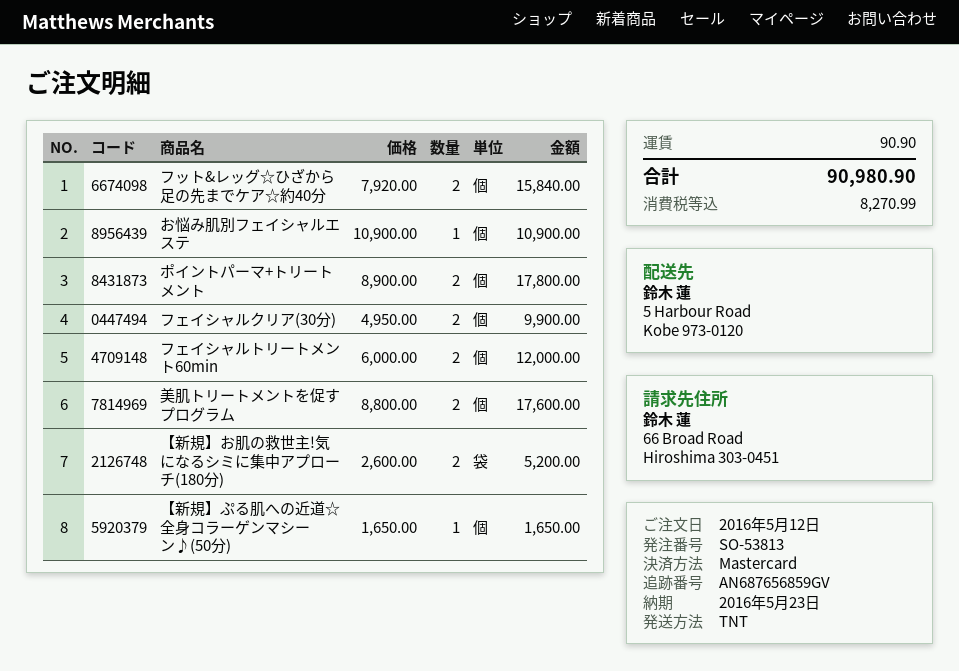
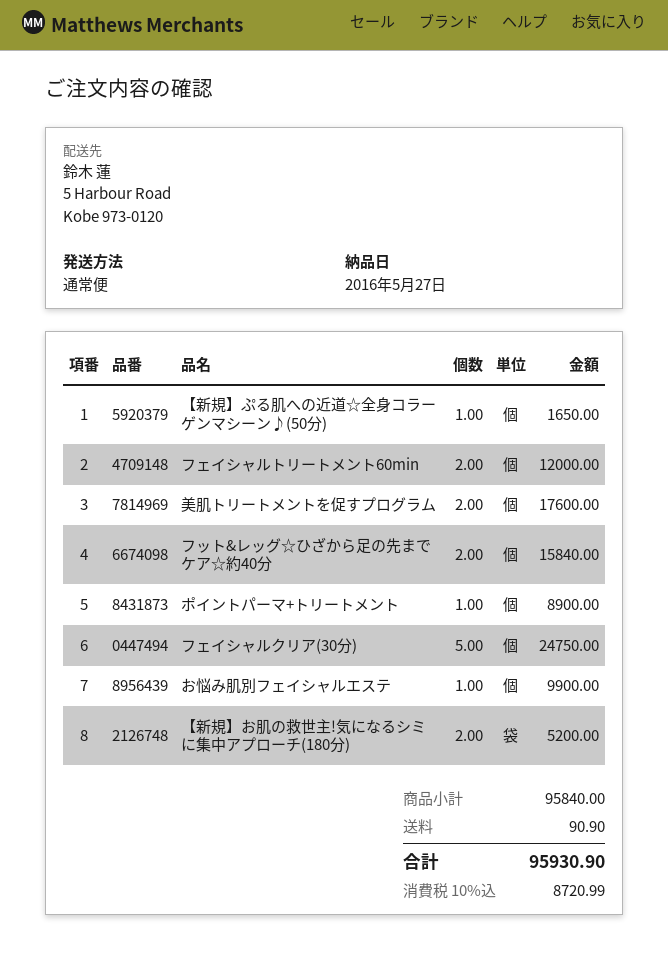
delivery date: 2016-05-23 -> 2016-05-27
shipping method: TNT -> standard
お悩み肌別フェイシャルエステ: 1 for 10900.00 -> 1 for 9900.00
ポイントパーマ+トリートメント: 2 for 17800.00 -> 1 for 8900.00
フェイシャルクリア(30分): 2 for 9900.00 -> 5 for 24750.00
tax: 8270.99 -> 8720.99
total: 90980.90 -> 95930.90

